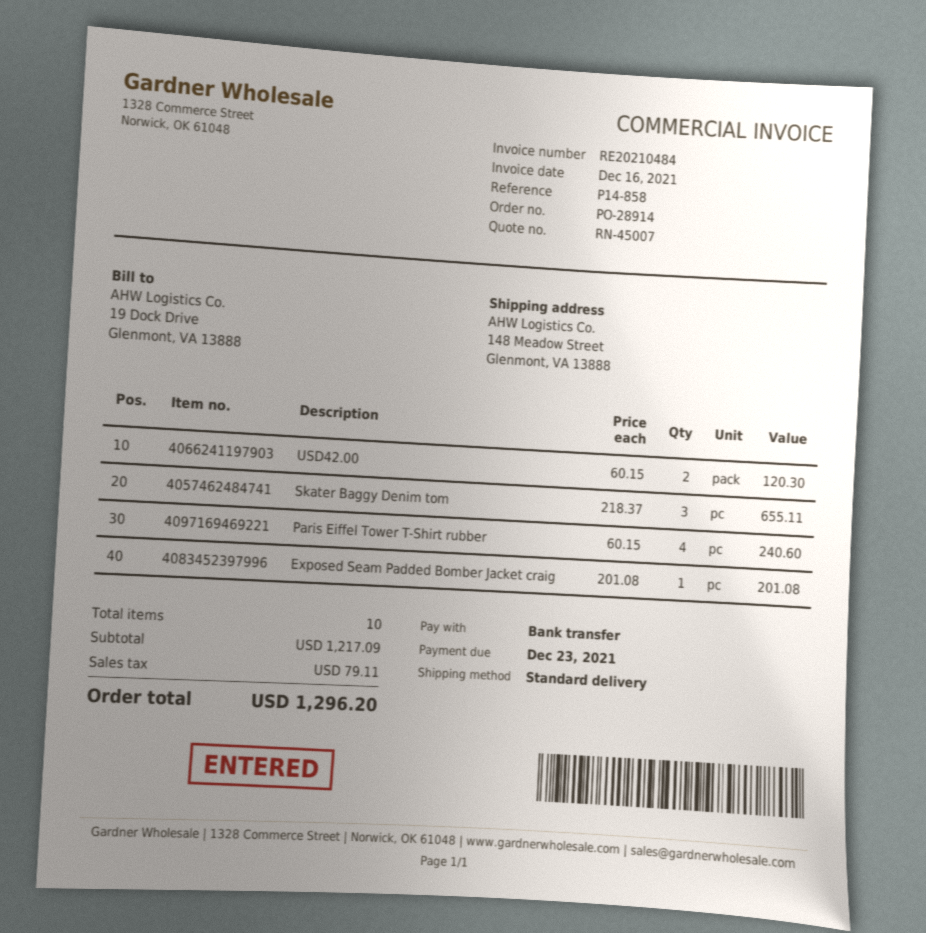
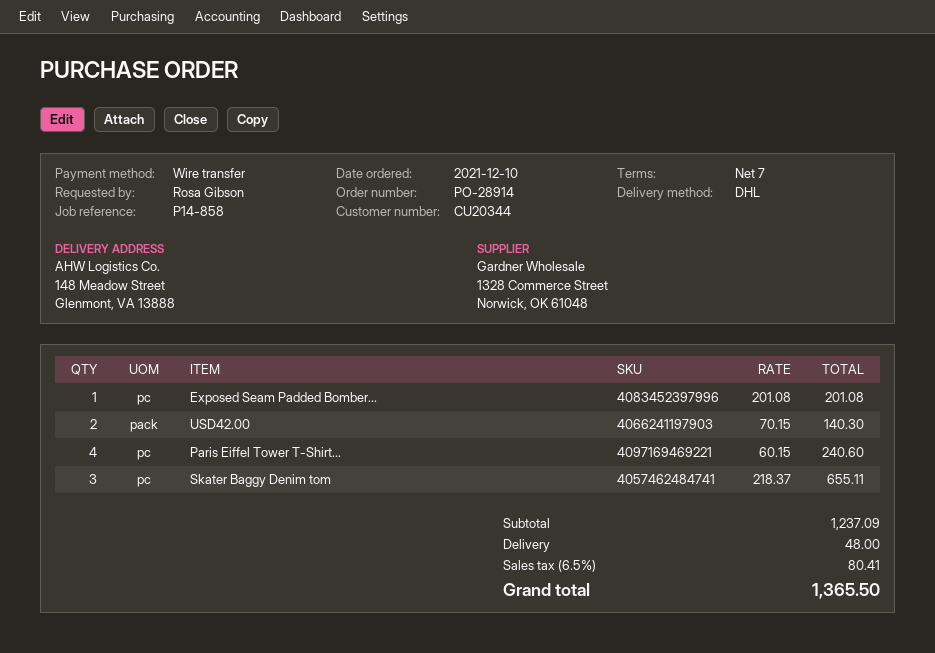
shipping method: standard -> DHL
USD42.00: 2 x 60.15 = 120.30 -> 2 x 70.15 = 140.30
subtotal: 1217.09 -> 1237.09
shipping: none -> 48.00
tax: 79.11 -> 80.41
total: 1296.20 -> 1365.50

